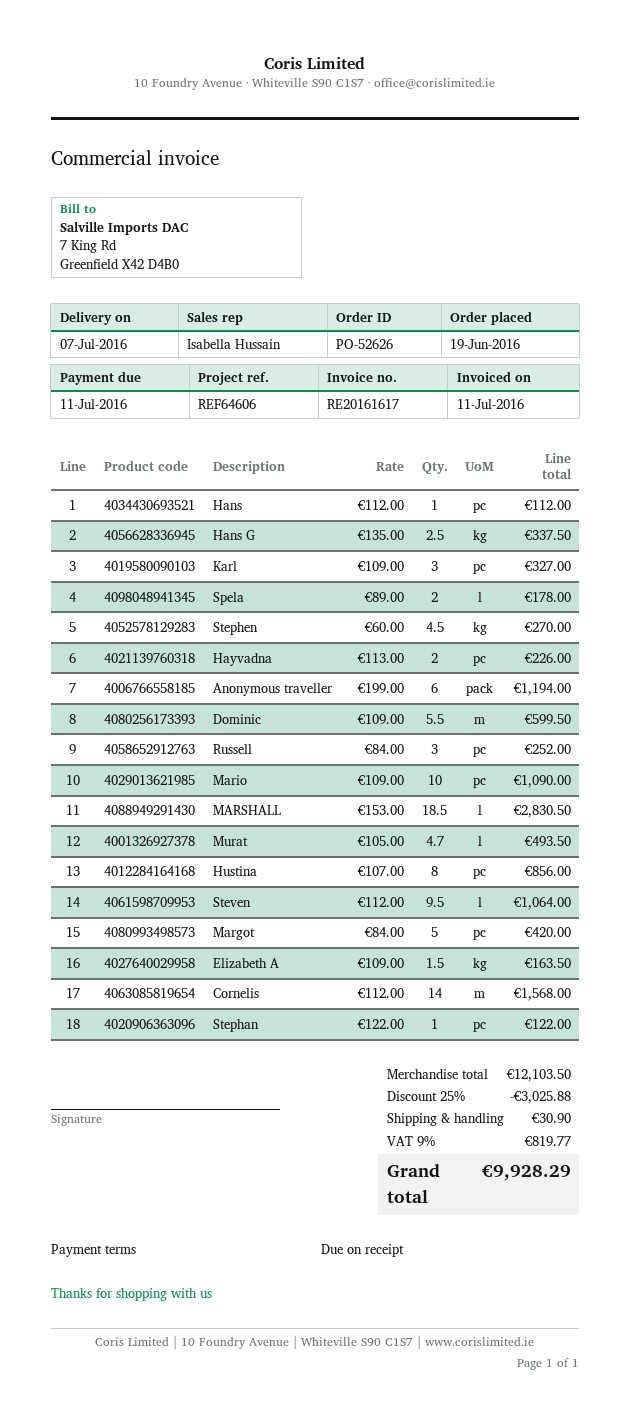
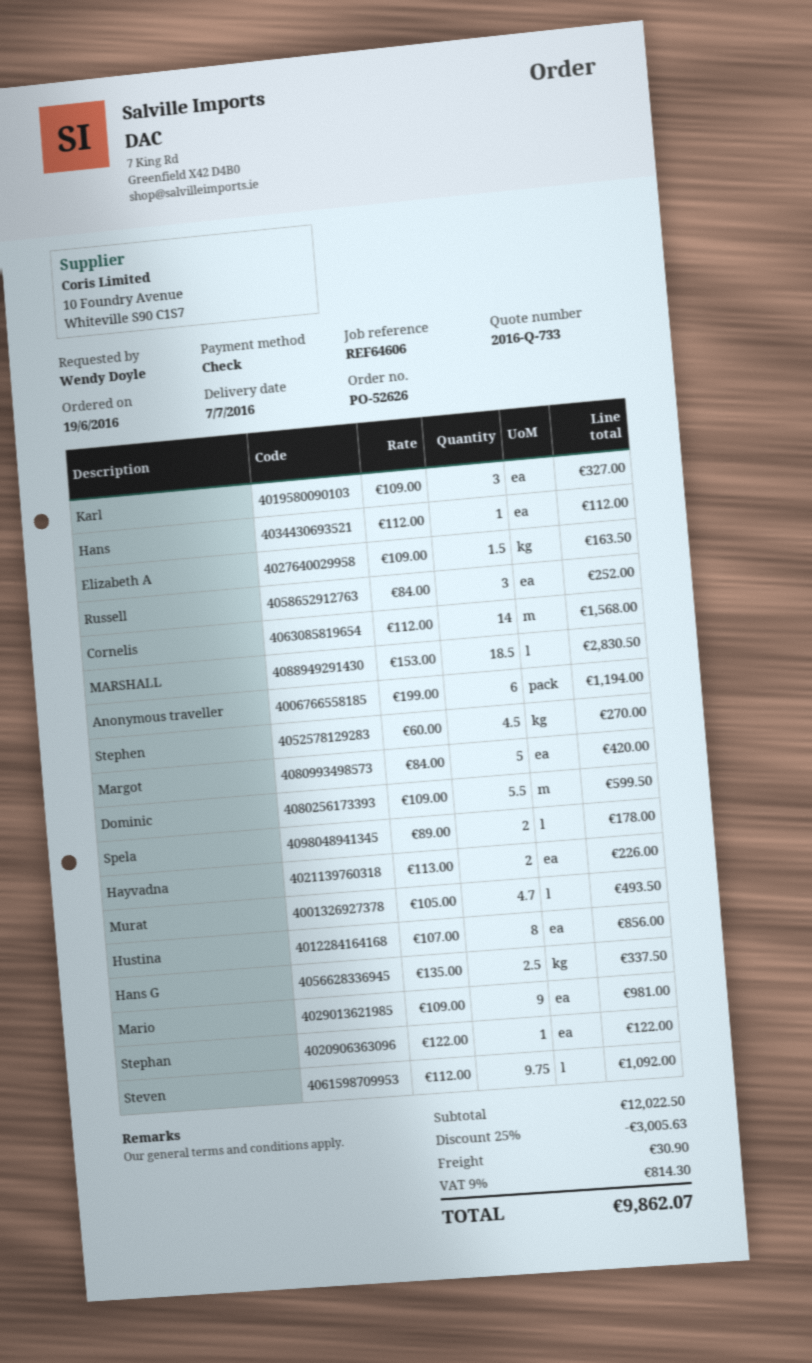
Mario: 10 x 109.00 = 1090.00 -> 9 x 109.00 = 981.00
Steven: 9.5 x 112.00 = 1064.00 -> 9.75 x 112.00 = 1092.00
subtotal: 12103.50 -> 12022.50
discount: 25% = 3025.88 -> 25% = 3005.63
tax: 9% = 819.77 -> 9% = 814.30
total: 9928.29 -> 9862.07

